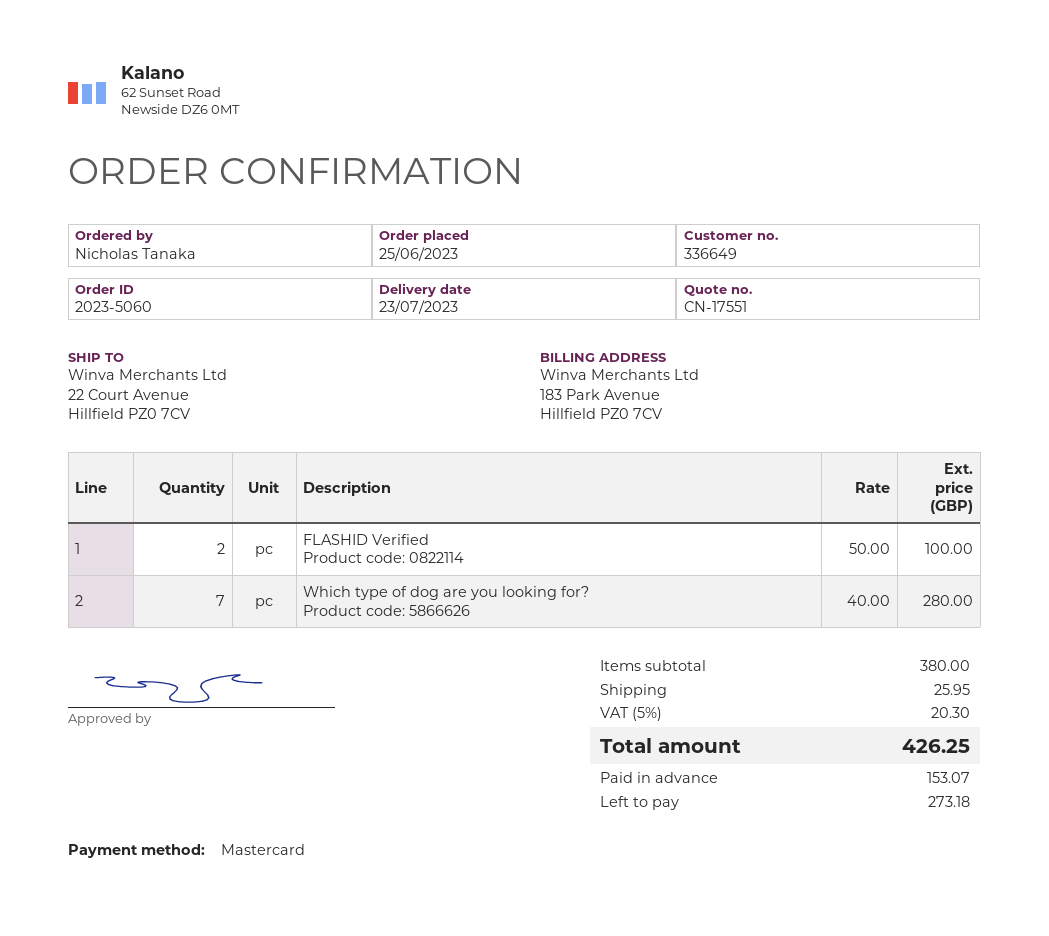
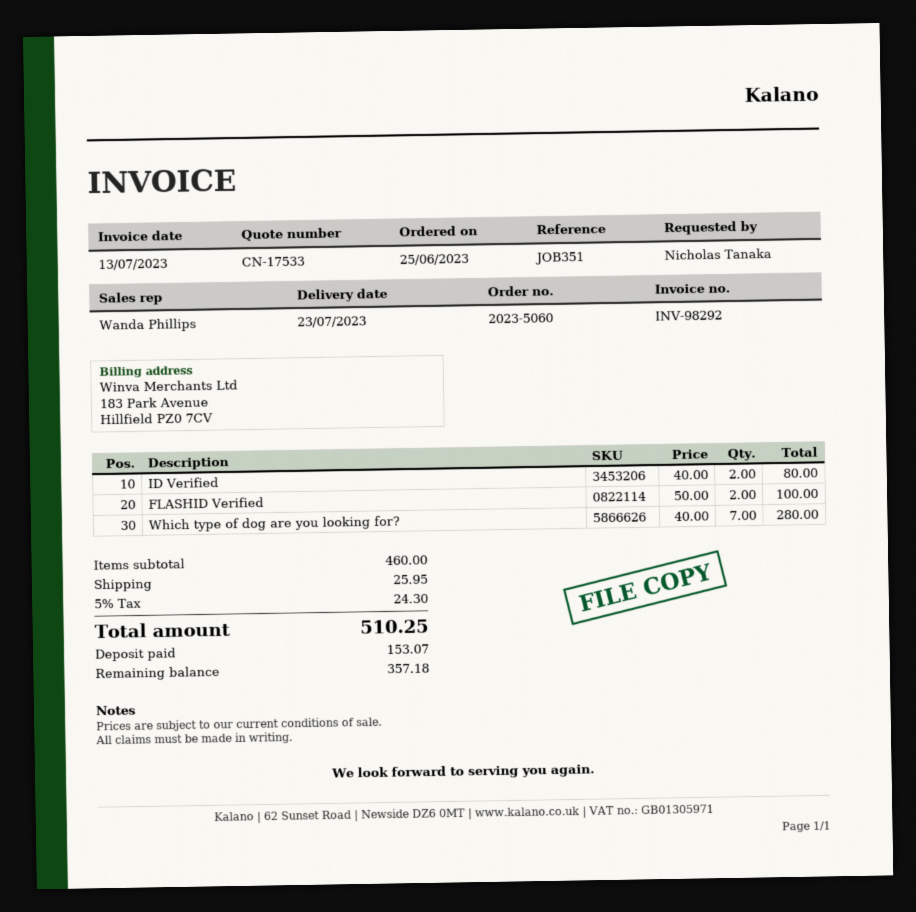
quote number: CN-17551 -> CN-17533
ID Verified: none -> 2 x 40.00 = 80.00
subtotal: 380.00 -> 460.00
tax: 5% = 20.30 -> 5% = 24.30
total: 426.25 -> 510.25
balance: 273.18 -> 357.18

